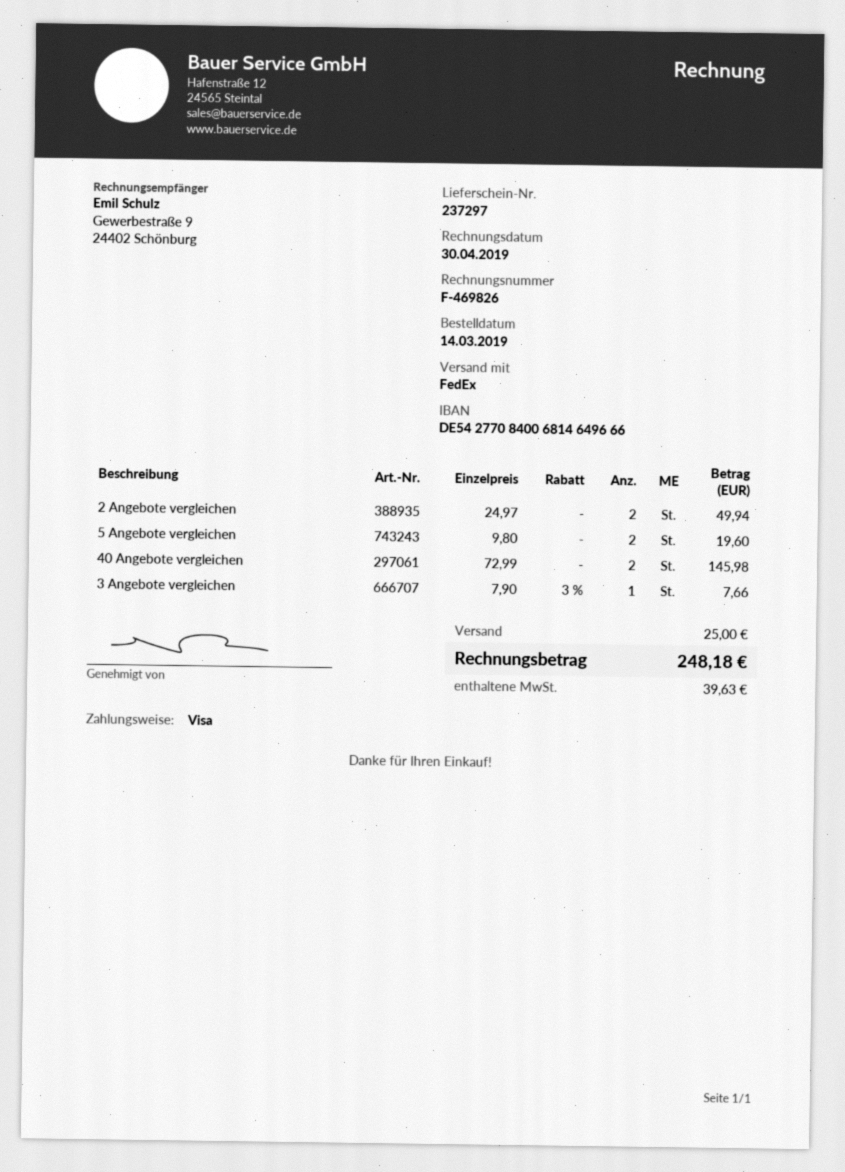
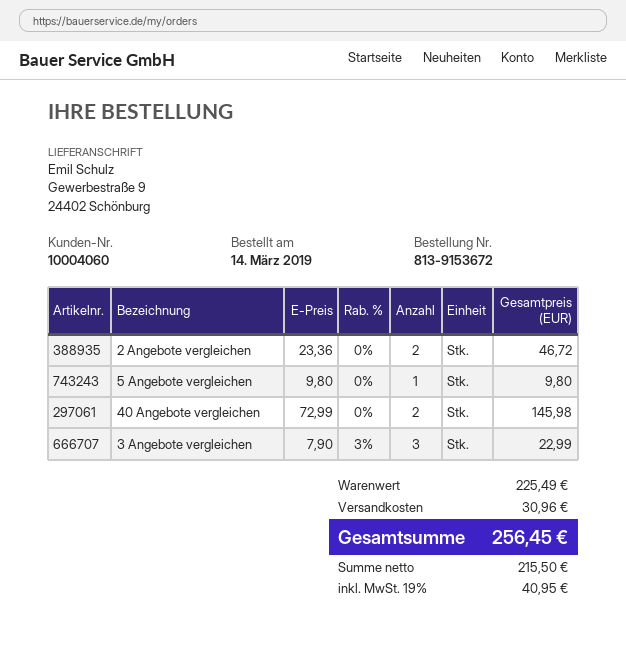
2 Angebote vergleichen: 2 x 24.97 = 49.94 -> 2 x 23.36 = 46.72
5 Angebote vergleichen: 2 x 9.80 = 19.60 -> 1 x 9.80 = 9.80
3 Angebote vergleichen: 1 x 7.90 - 3% = 7.66 -> 3 x 7.90 - 3% = 22.99
shipping: 25.00 -> 30.96
tax: 39.63 -> 40.95
total: 248.18 -> 256.45

